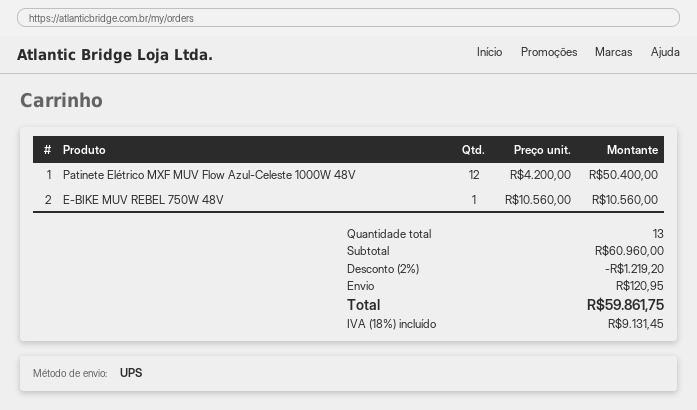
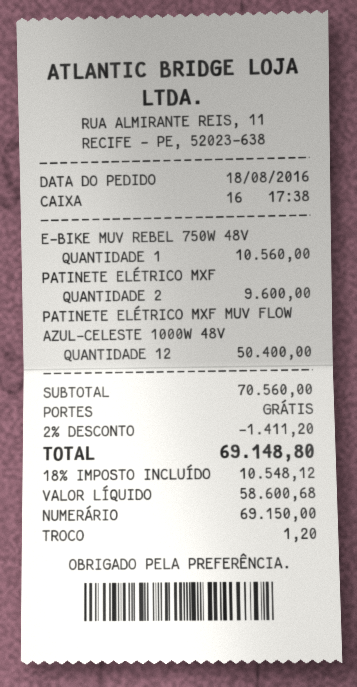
PATINETE ELÉTRICO MXF: none -> 2 for 9600.00
subtotal: 60960.00 -> 70560.00
discount: 2% = 1219.20 -> 2% = 1411.20
shipping: 120.95 -> 0.00
tax: 18% = 9131.45 -> 18% = 10548.12
total: 59861.75 -> 69148.80

